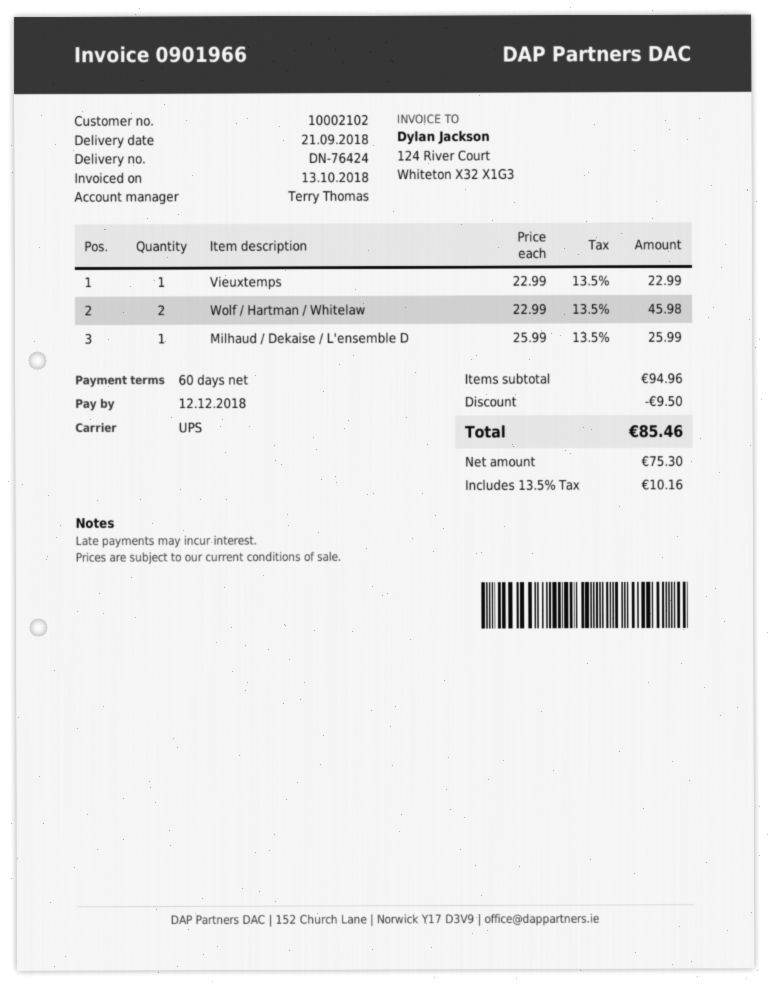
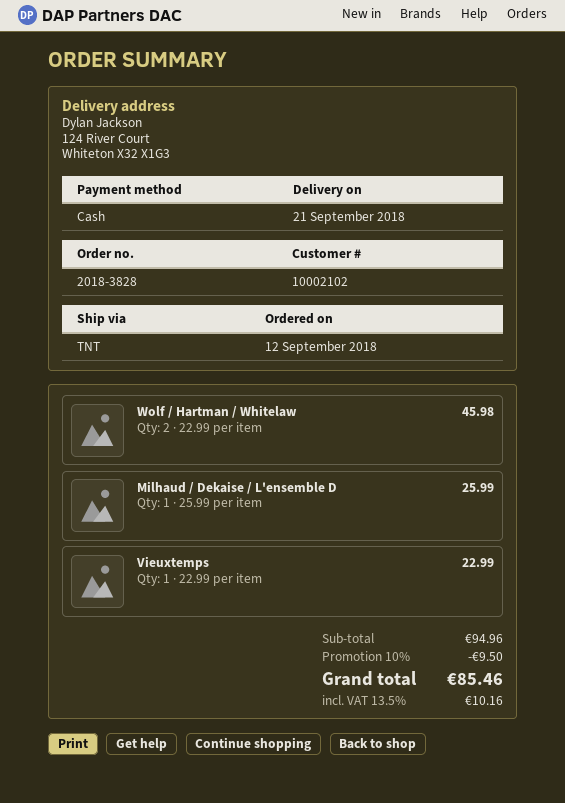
shipping method: UPS -> TNT

